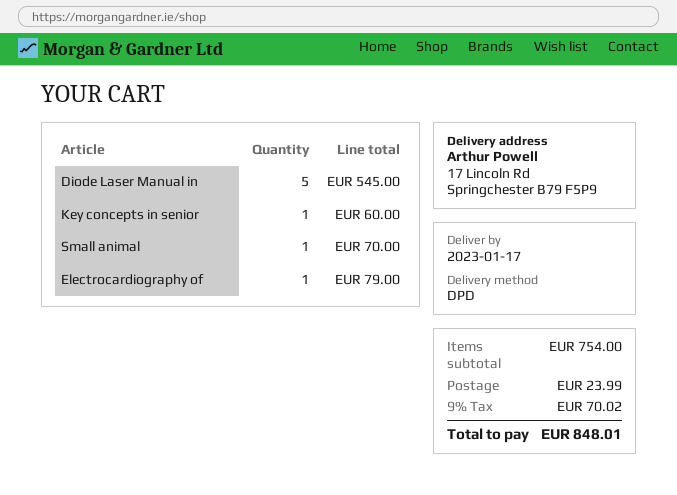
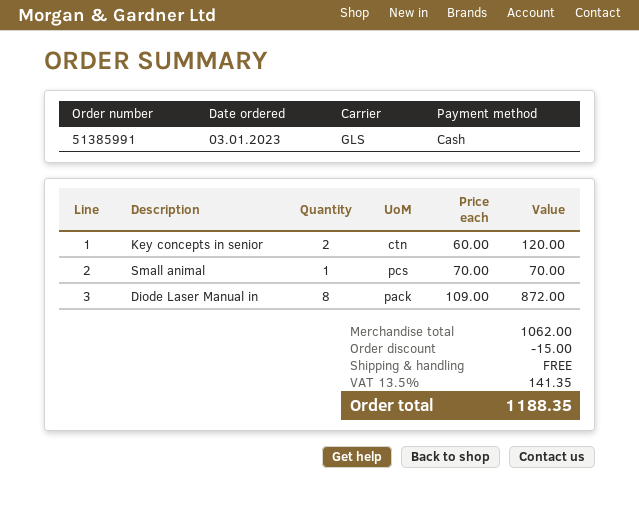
shipping method: DPD -> GLS
Diode Laser Manual in: 5 for 545.00 -> 8 for 872.00
Key concepts in senior: 1 for 60.00 -> 2 for 120.00
Electrocardiography of: 1 for 79.00 -> none
subtotal: 754.00 -> 1062.00
discount: none -> 15.00
shipping: 23.99 -> 0.00
tax: 9% = 70.02 -> 13.5% = 141.35
total: 848.01 -> 1188.35

